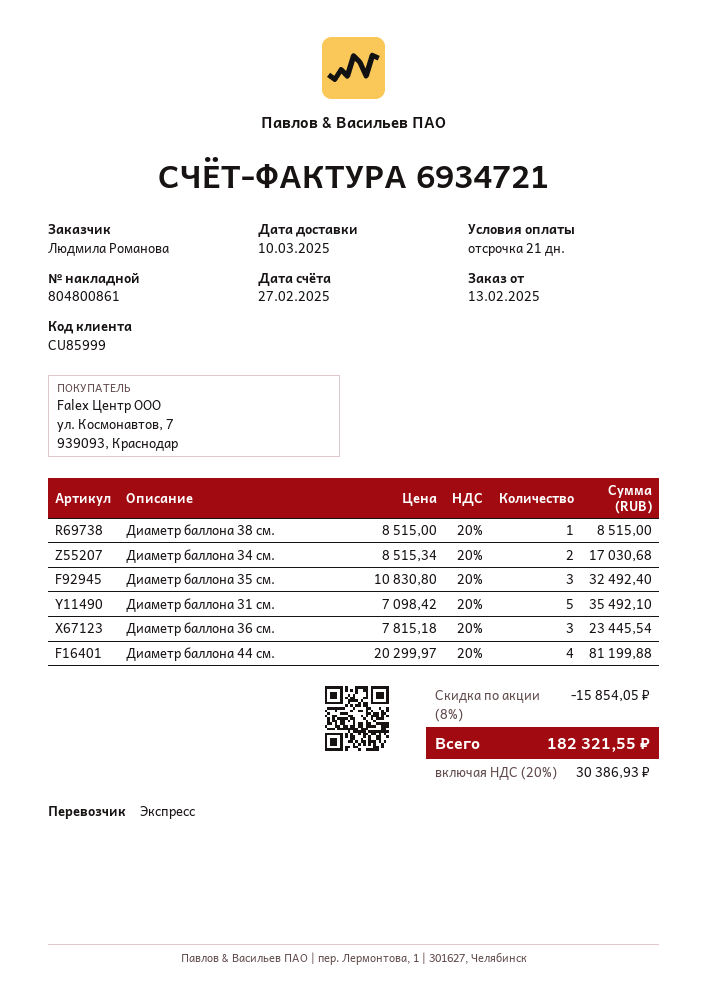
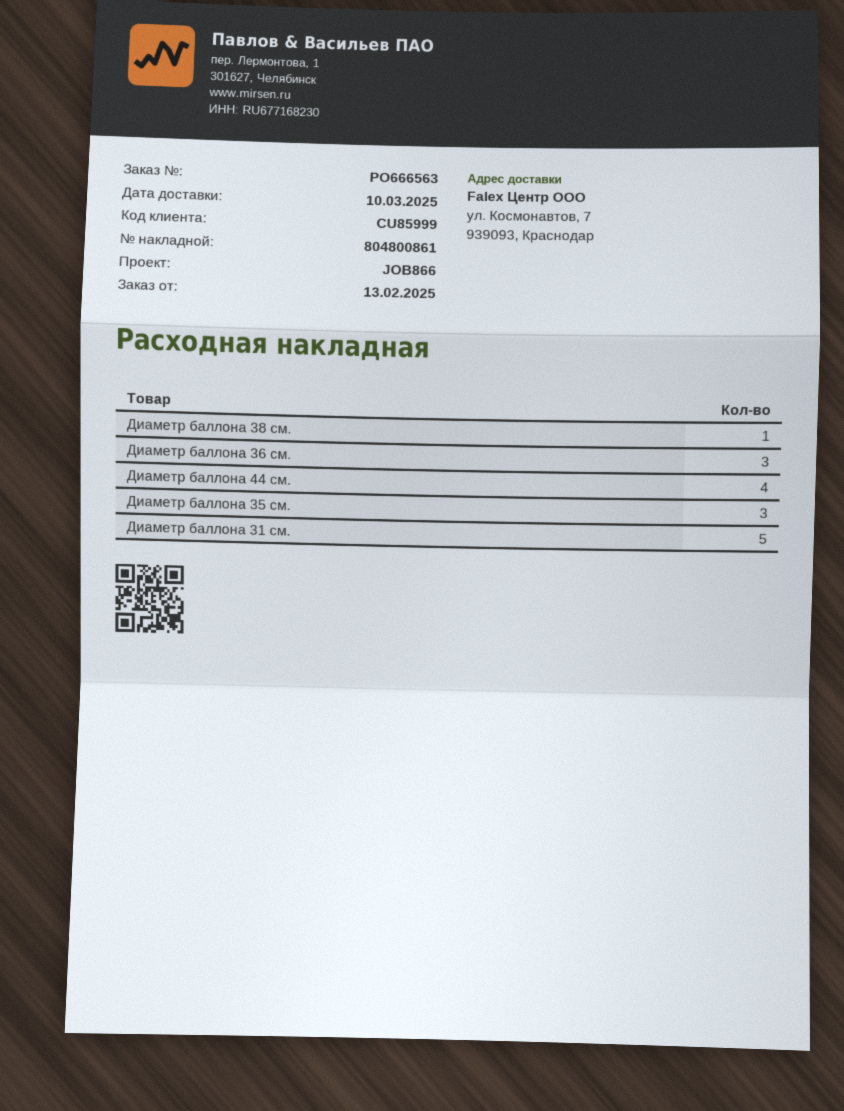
Диаметр баллона 34 см.: 2 -> none

